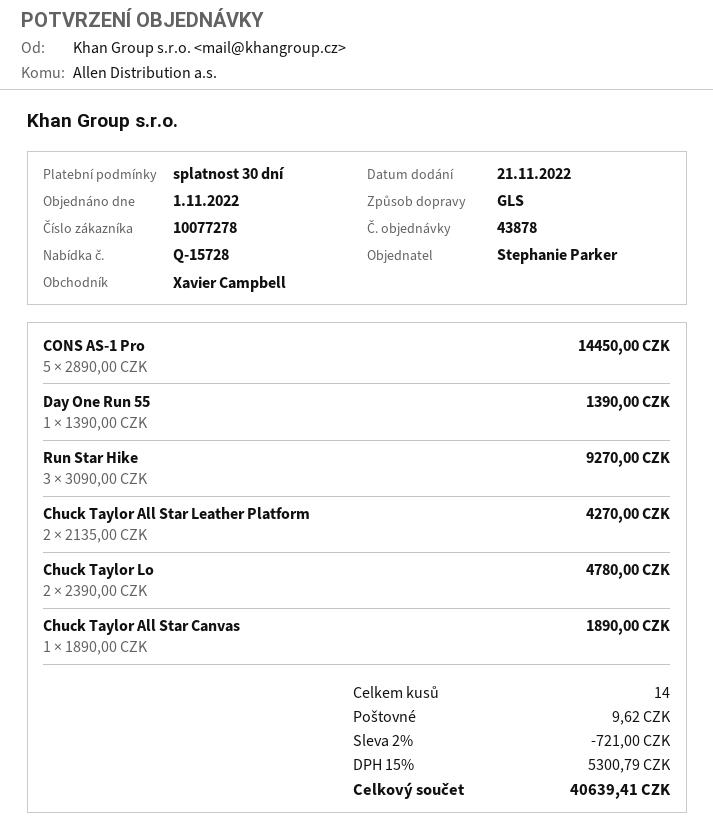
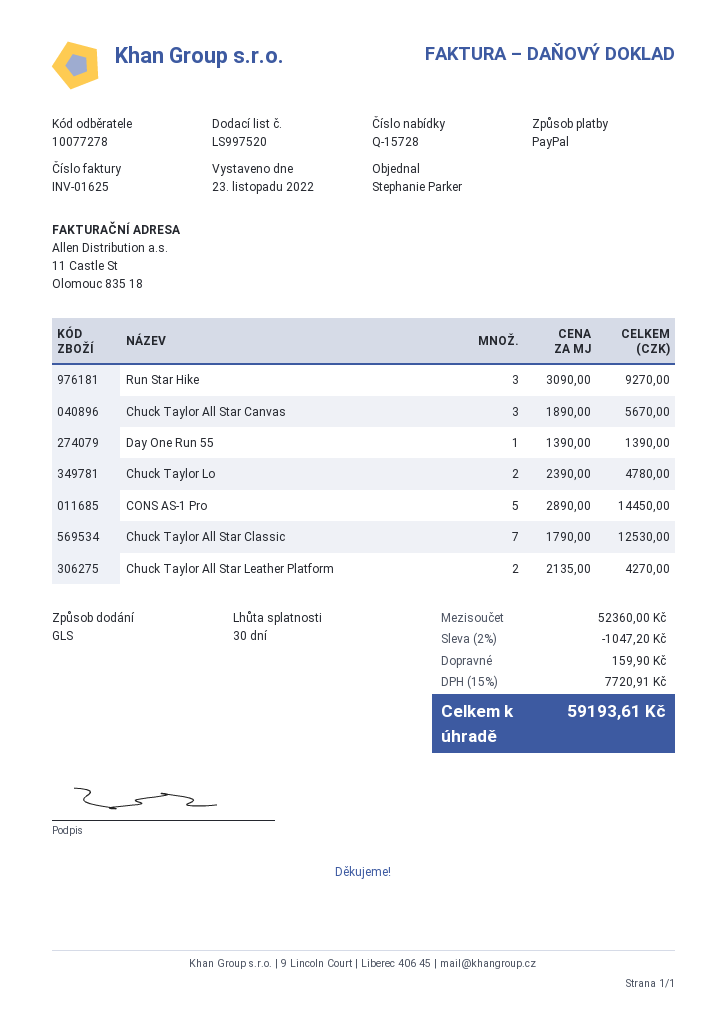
Chuck Taylor All Star Canvas: 1 x 1890.00 = 1890.00 -> 3 x 1890.00 = 5670.00
Chuck Taylor All Star Classic: none -> 7 x 1790.00 = 12530.00
discount: 2% = 721.00 -> 2% = 1047.20
shipping: 9.62 -> 159.90
tax: 15% = 5300.79 -> 15% = 7720.91
total: 40639.41 -> 59193.61

